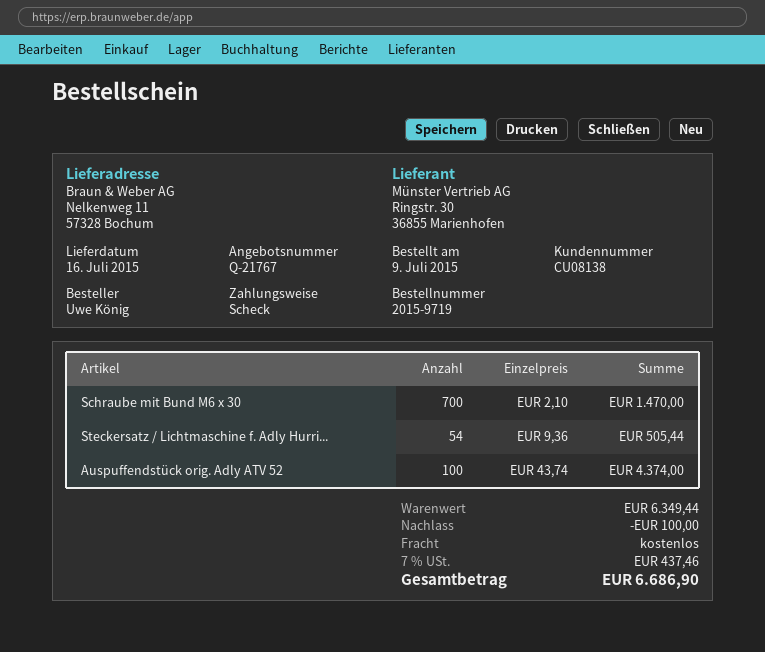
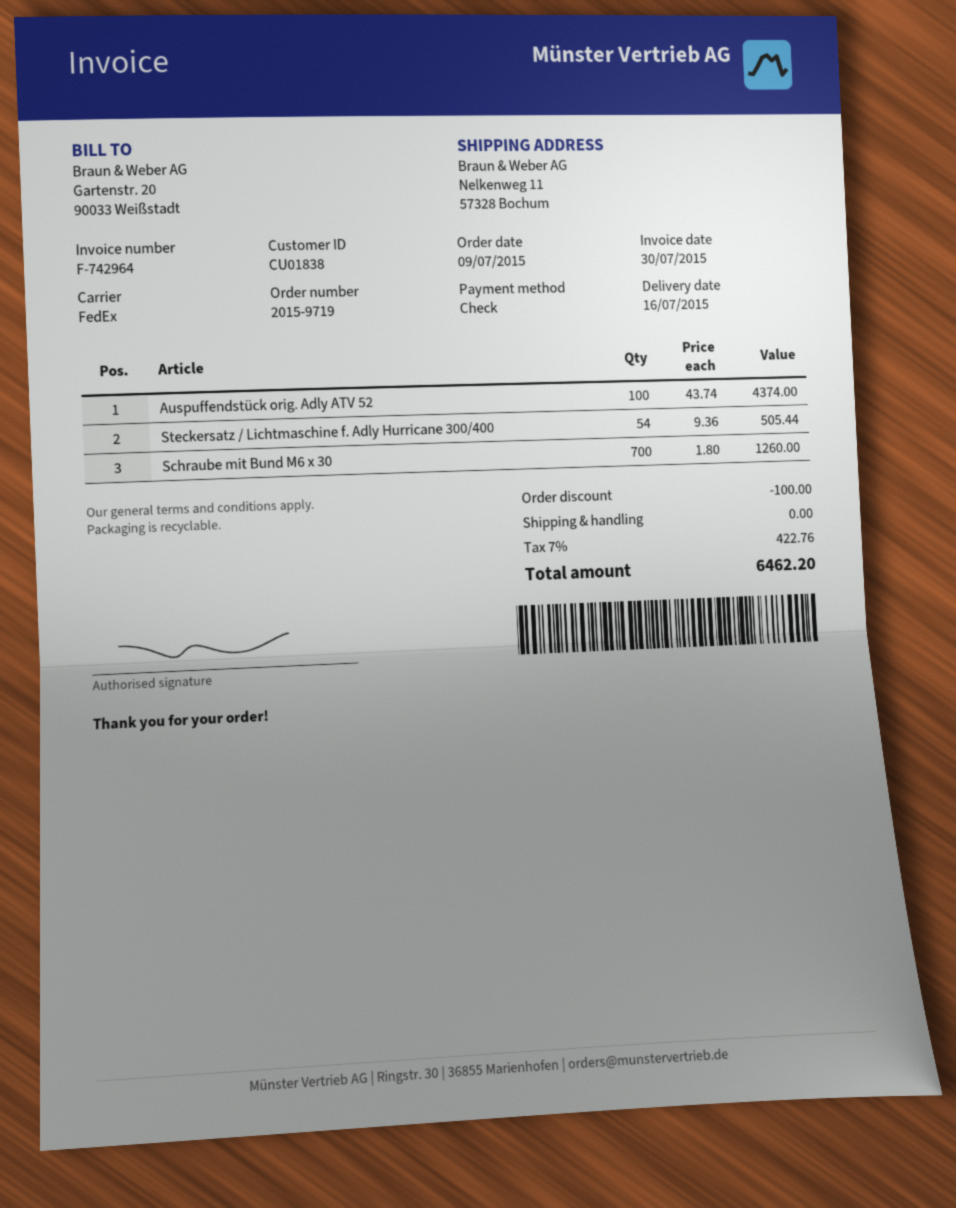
customer number: CU08138 -> CU01838
Schraube mit Bund M6 x 30: 700 x 2.10 = 1470.00 -> 700 x 1.80 = 1260.00
tax: 7% = 437.46 -> 7% = 422.76
total: 6686.90 -> 6462.20

